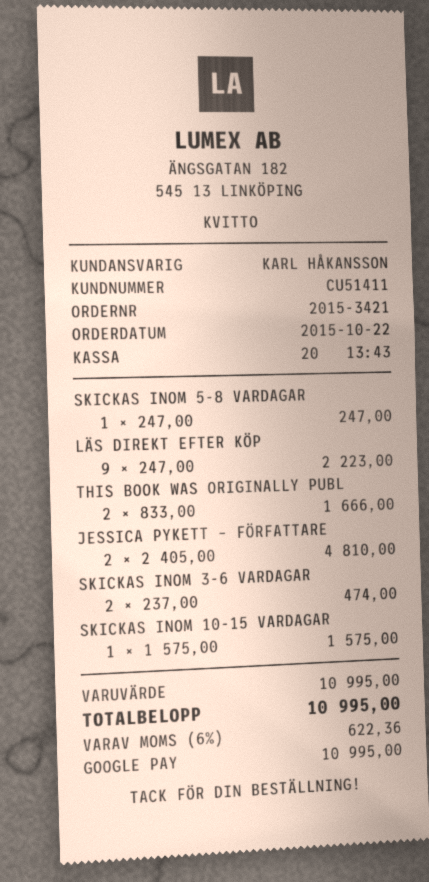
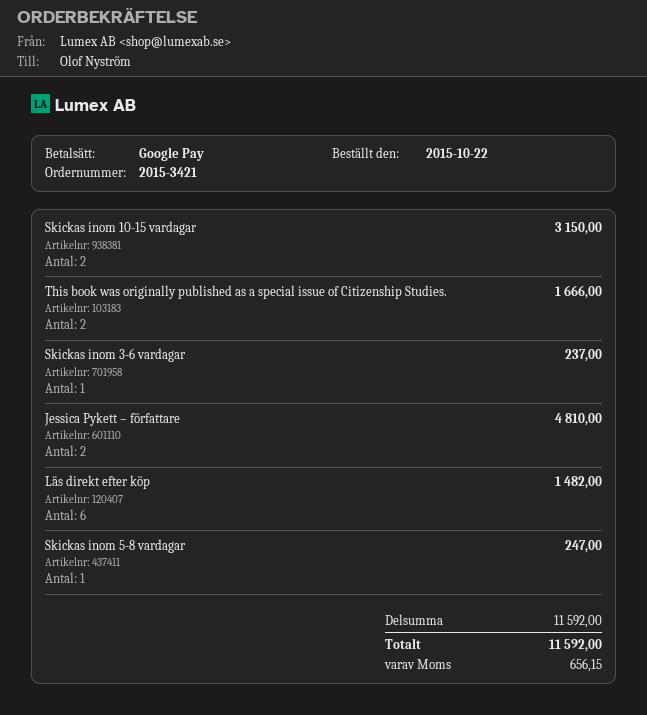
LÄS DIREKT EFTER KÖP: 9 for 2223.00 -> 6 for 1482.00
SKICKAS INOM 3-6 VARDAGAR: 2 for 474.00 -> 1 for 237.00
SKICKAS INOM 10-15 VARDAGAR: 1 for 1575.00 -> 2 for 3150.00
subtotal: 10995.00 -> 11592.00
tax: 622.36 -> 656.15
total: 10995.00 -> 11592.00

